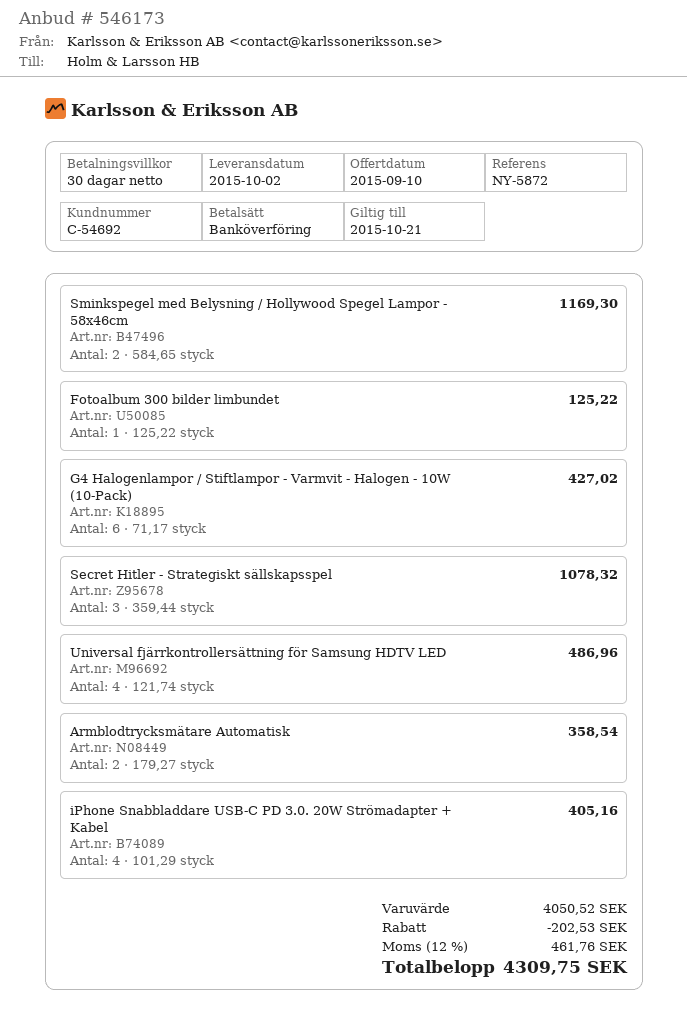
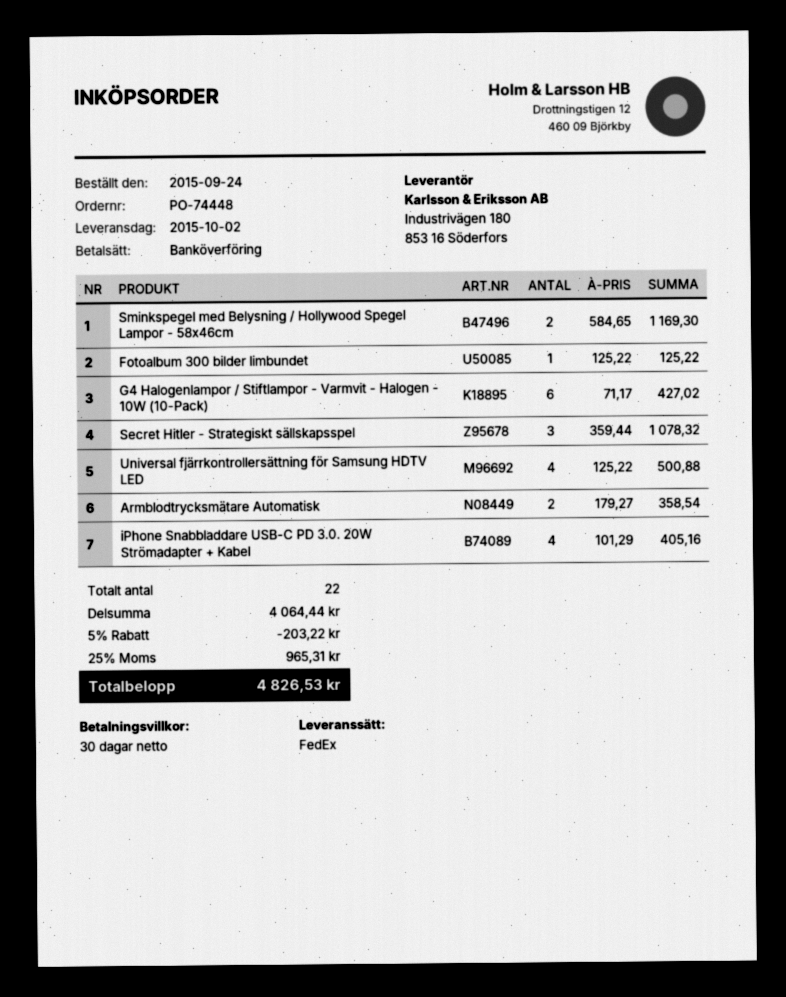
Universal fjärrkontrollersättning för Samsung HDTV LED: 4 x 121.74 = 486.96 -> 4 x 125.22 = 500.88
subtotal: 4050.52 -> 4064.44
discount: 202.53 -> 203.22
tax: 12% = 461.76 -> 25% = 965.31
total: 4309.75 -> 4826.53

